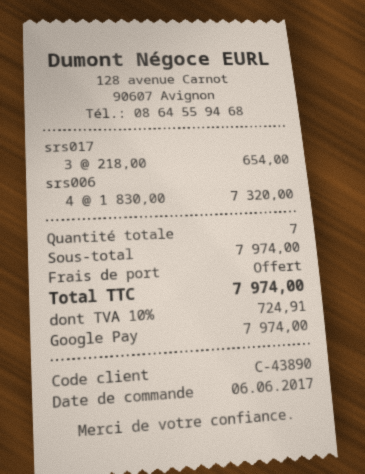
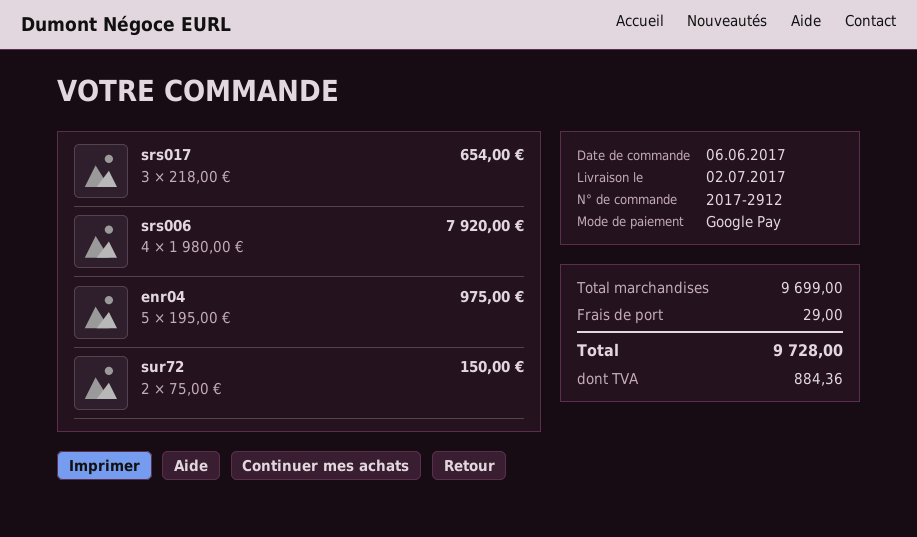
srs006: 4 x 1830.00 = 7320.00 -> 4 x 1980.00 = 7920.00
enr04: none -> 5 x 195.00 = 975.00
sur72: none -> 2 x 75.00 = 150.00
subtotal: 7974.00 -> 9699.00
shipping: 0.00 -> 29.00
tax: 724.91 -> 884.36
total: 7974.00 -> 9728.00

